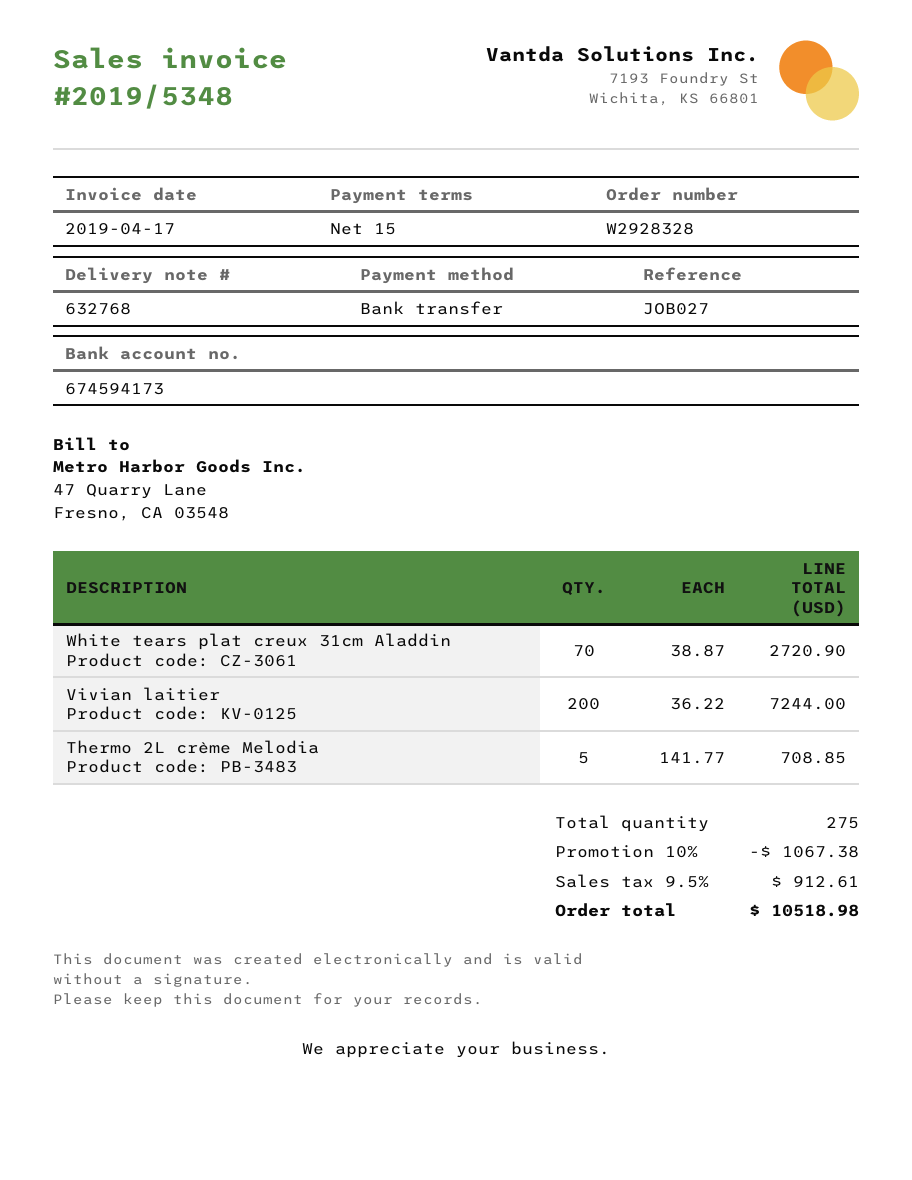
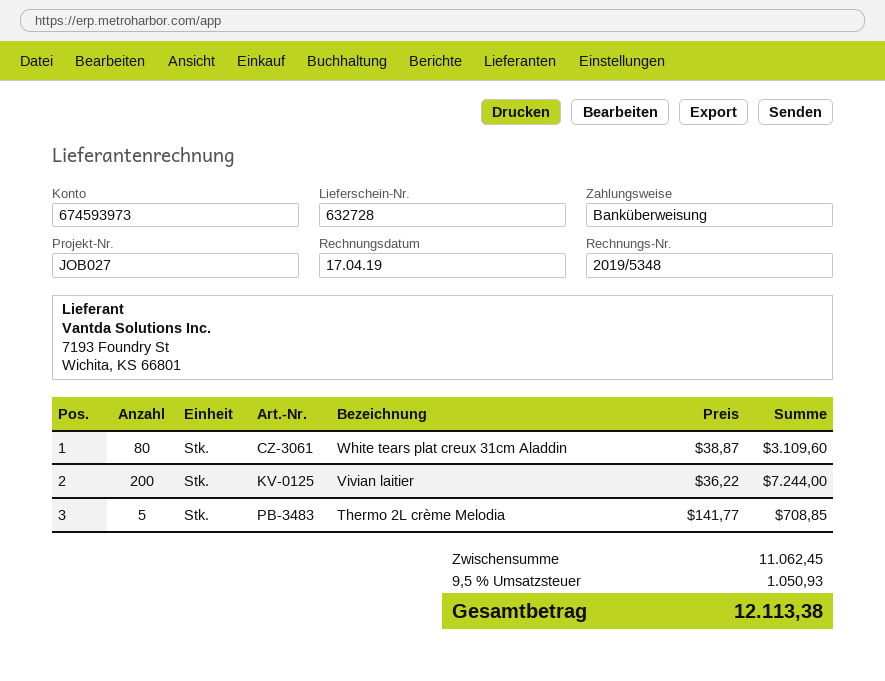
delivery note number: 632768 -> 632728
bank account: 674594173 -> 674593973
White tears plat creux 31cm Aladdin: 70 x 38.87 = 2720.90 -> 80 x 38.87 = 3109.60
discount: 10% = 1067.38 -> none
tax: 9.5% = 912.61 -> 9.5% = 1050.93
total: 10518.98 -> 12113.38

